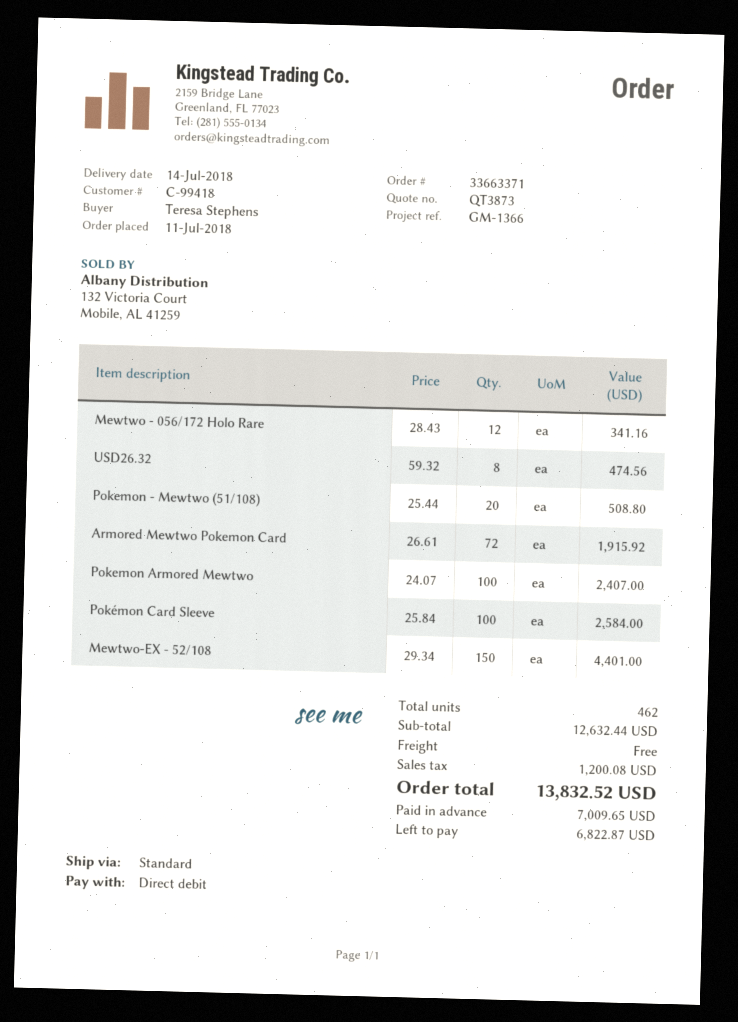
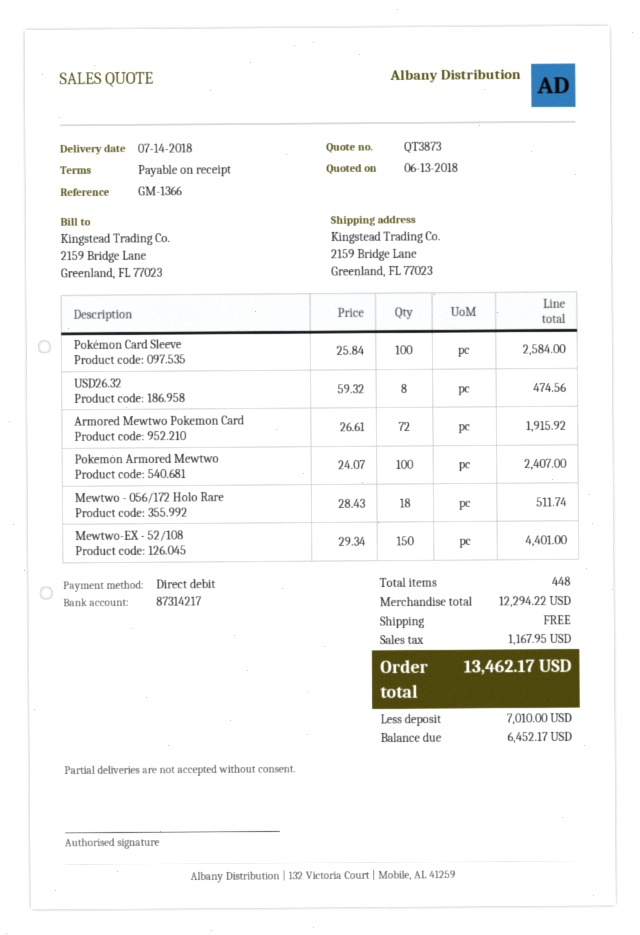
Mewtwo - 056/172 Holo Rare: 12 x 28.43 = 341.16 -> 18 x 28.43 = 511.74
Pokemon - Mewtwo (51/108): 20 x 25.44 = 508.80 -> none
total quantity: 462 -> 448
subtotal: 12632.44 -> 12294.22
tax: 1200.08 -> 1167.95
total: 13832.52 -> 13462.17
deposit: 7009.65 -> 7010.00
balance: 6822.87 -> 6452.17

